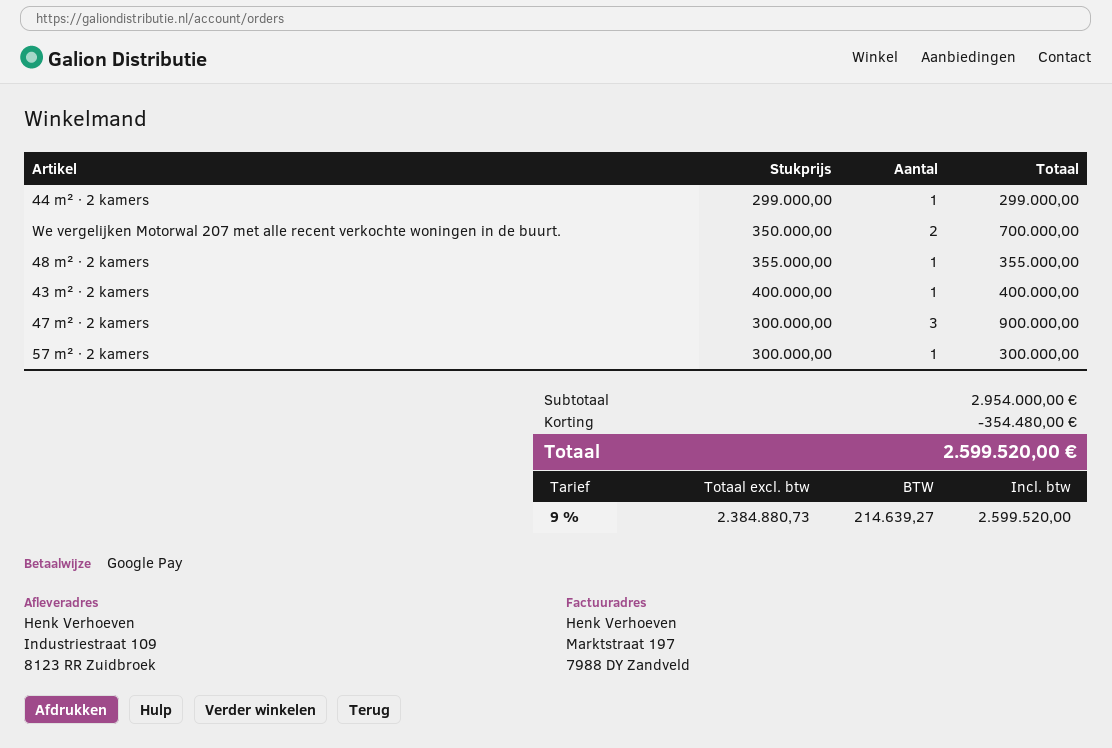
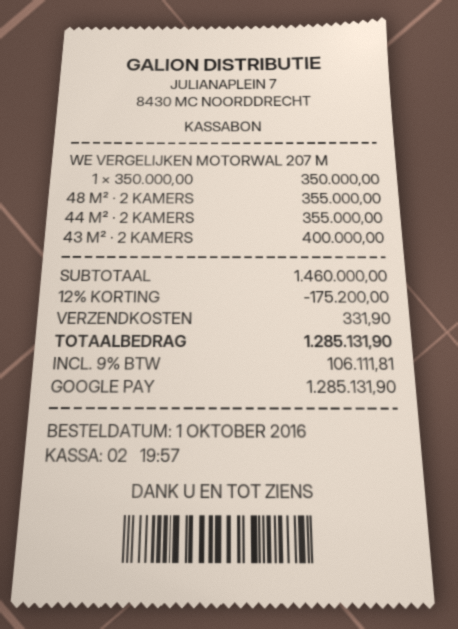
44 m² · 2 kamers: 1 x 299000.00 = 299000.00 -> 1 x 355000.00 = 355000.00
We vergelijken Motorwal 207 met alle recent verkochte woningen in de buurt.: 2 x 350000.00 = 700000.00 -> 1 x 350000.00 = 350000.00
47 m² · 2 kamers: 3 x 300000.00 = 900000.00 -> none
57 m² · 2 kamers: 1 x 300000.00 = 300000.00 -> none
subtotal: 2954000.00 -> 1460000.00
discount: 354480.00 -> 175200.00
shipping: none -> 331.90
tax: 9% = 214639.27 -> 9% = 106111.81
total: 2599520.00 -> 1285131.90

